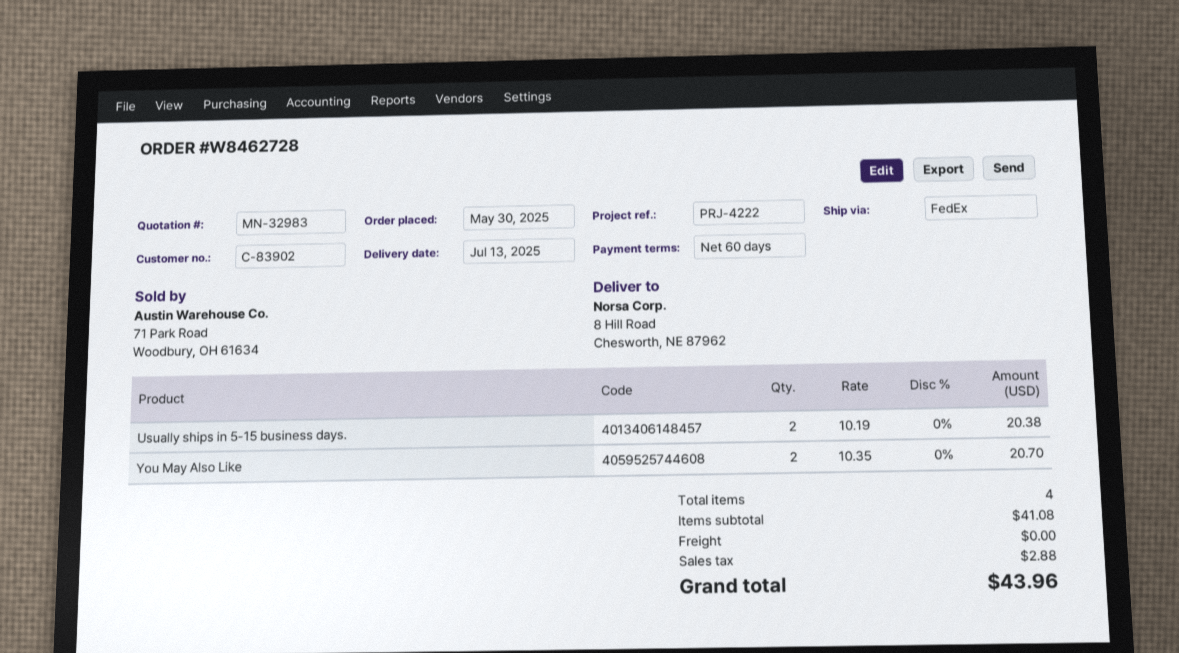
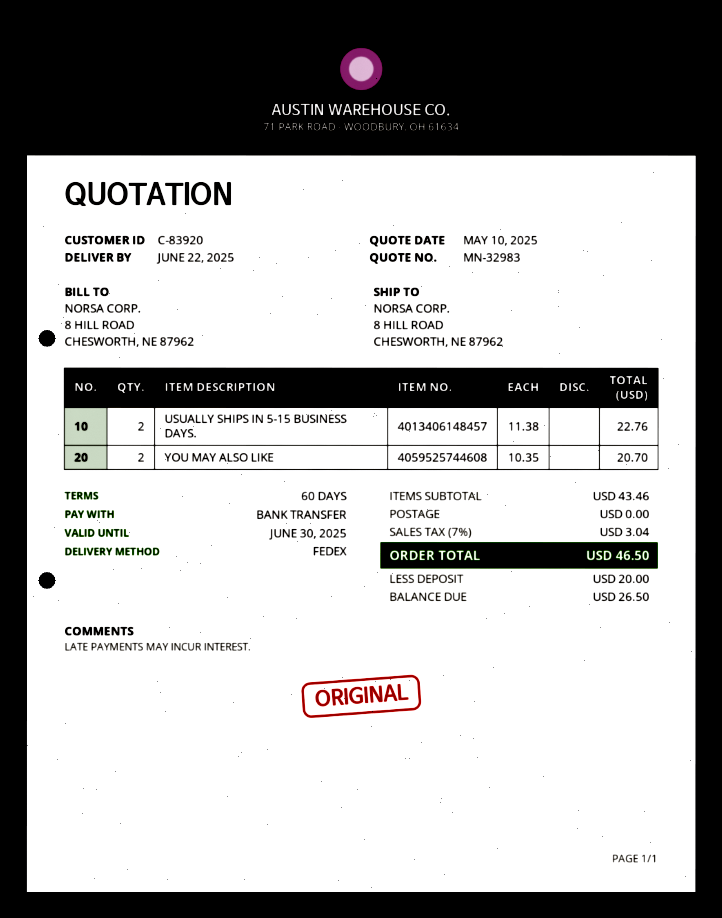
delivery date: 2025-07-13 -> 2025-06-22
customer number: C-83902 -> C-83920
Usually ships in 5-15 business days.: 2 x 10.19 = 20.38 -> 2 x 11.38 = 22.76
subtotal: 41.08 -> 43.46
tax: 2.88 -> 3.04
total: 43.96 -> 46.50

